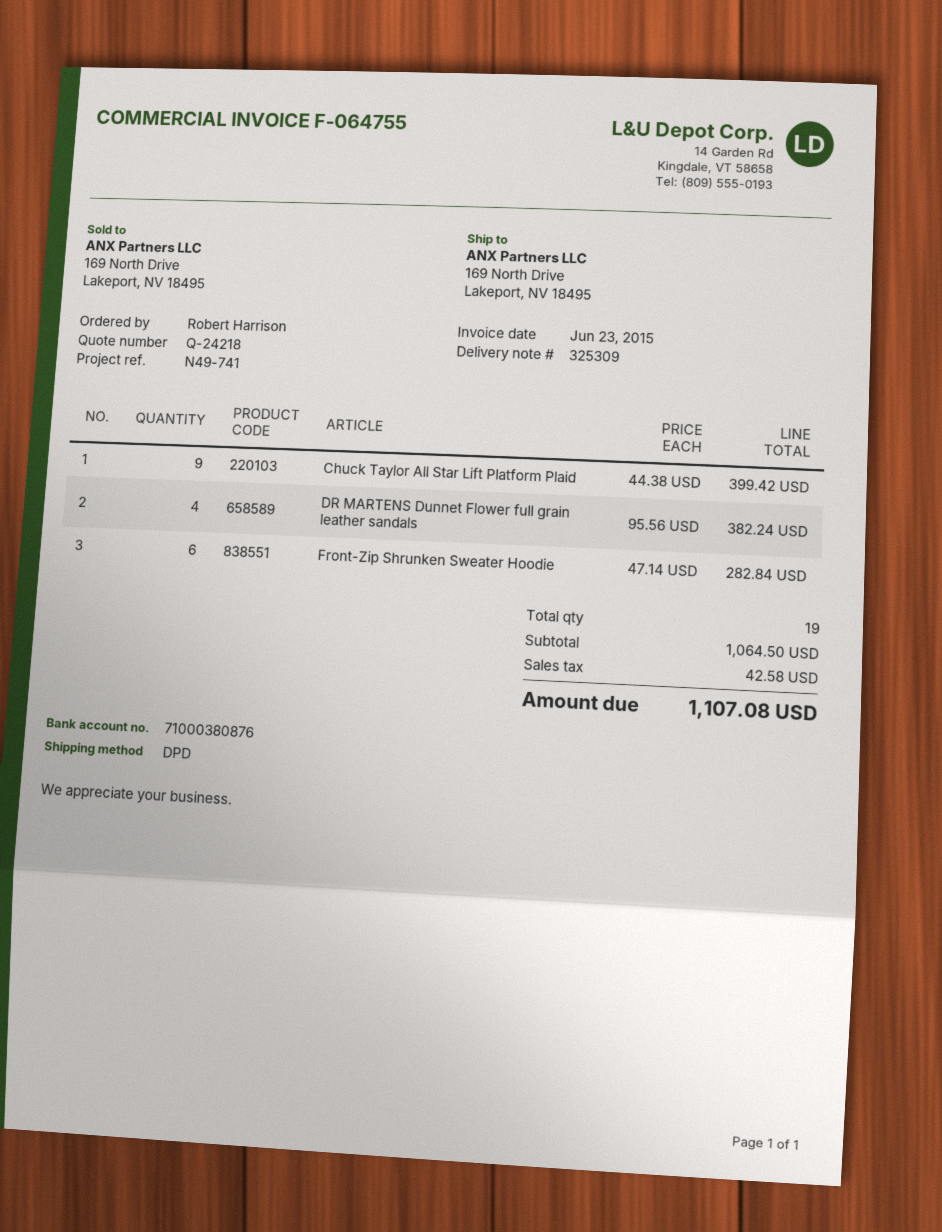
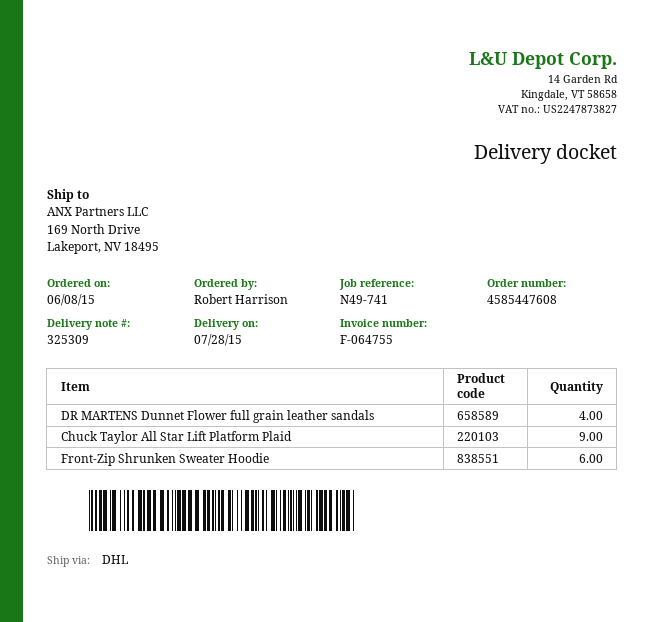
shipping method: DPD -> DHL

